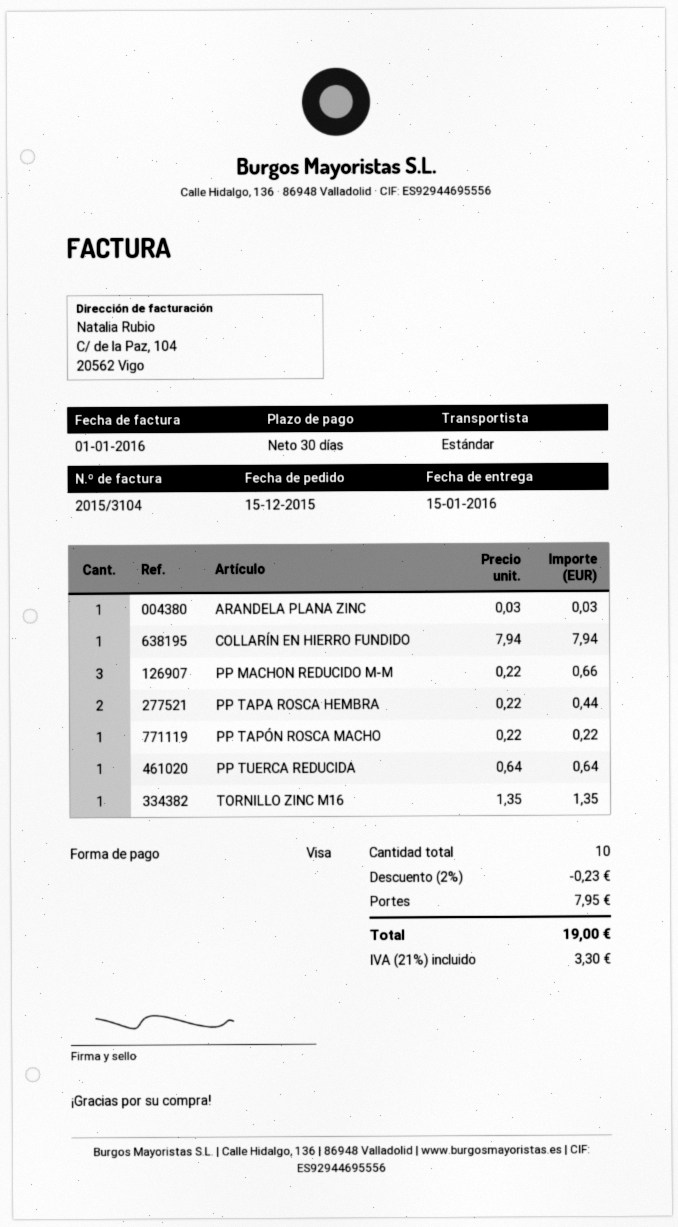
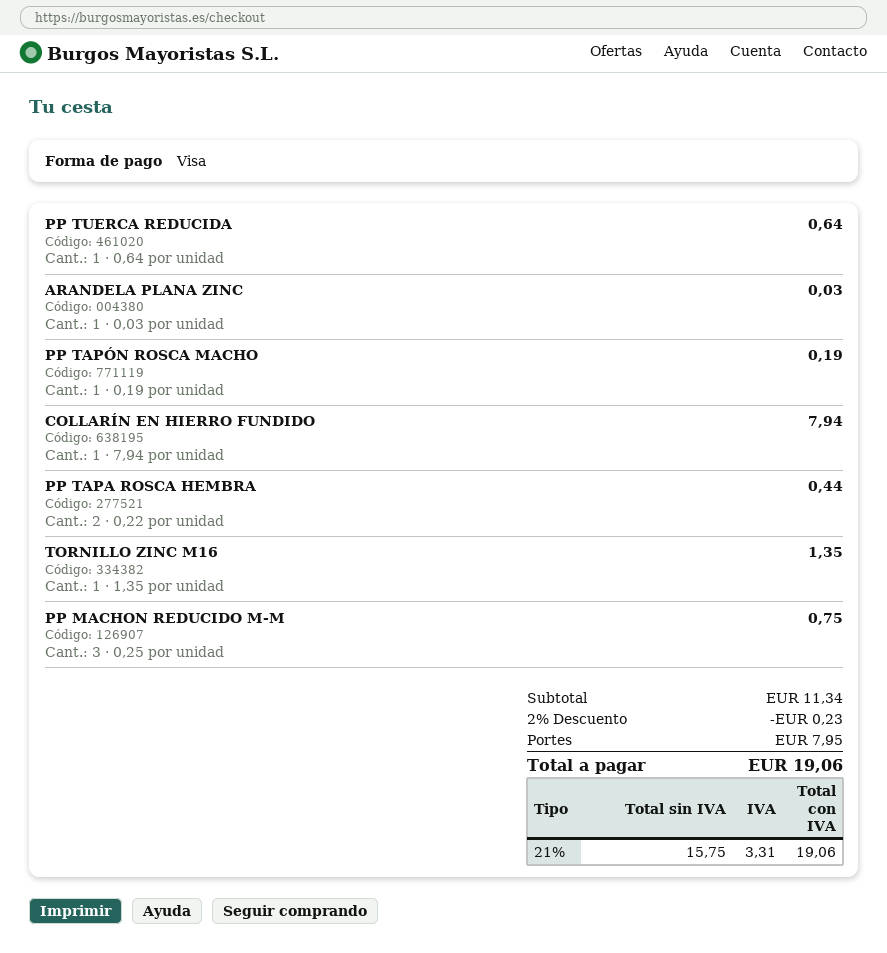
PP MACHON REDUCIDO M-M: 3 x 0.22 = 0.66 -> 3 x 0.25 = 0.75
PP TAPÓN ROSCA MACHO: 1 x 0.22 = 0.22 -> 1 x 0.19 = 0.19
tax: 21% = 3.30 -> 21% = 3.31
total: 19.00 -> 19.06

